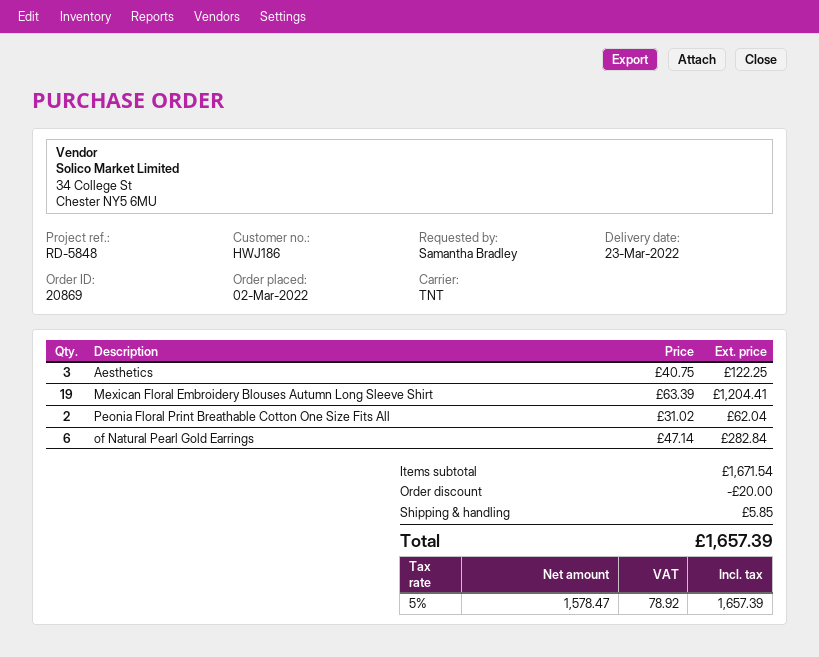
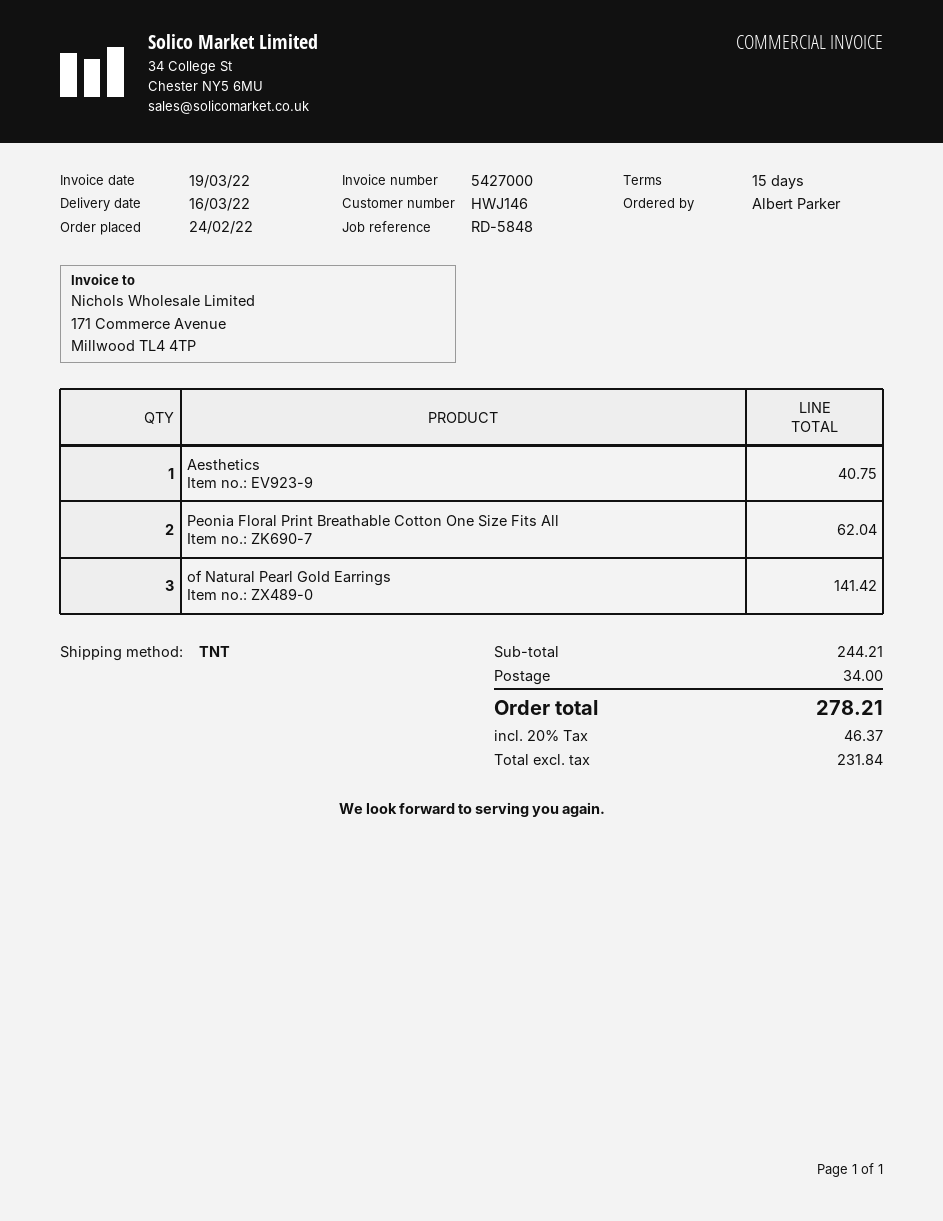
order date: 2022-03-02 -> 2022-02-24
delivery date: 2022-03-23 -> 2022-03-16
customer number: HWJ186 -> HWJ146
ordered by: Samantha Bradley -> Albert Parker
Aesthetics: 3 for 122.25 -> 1 for 40.75
Mexican Floral Embroidery Blouses Autumn Long Sleeve Shirt: 19 for 1204.41 -> none
of Natural Pearl Gold Earrings: 6 for 282.84 -> 3 for 141.42
subtotal: 1671.54 -> 244.21
discount: 20.00 -> none
shipping: 5.85 -> 34.00
net: 1578.47 -> 231.84
tax: 5% = 78.92 -> 20% = 46.37
total: 1657.39 -> 278.21

